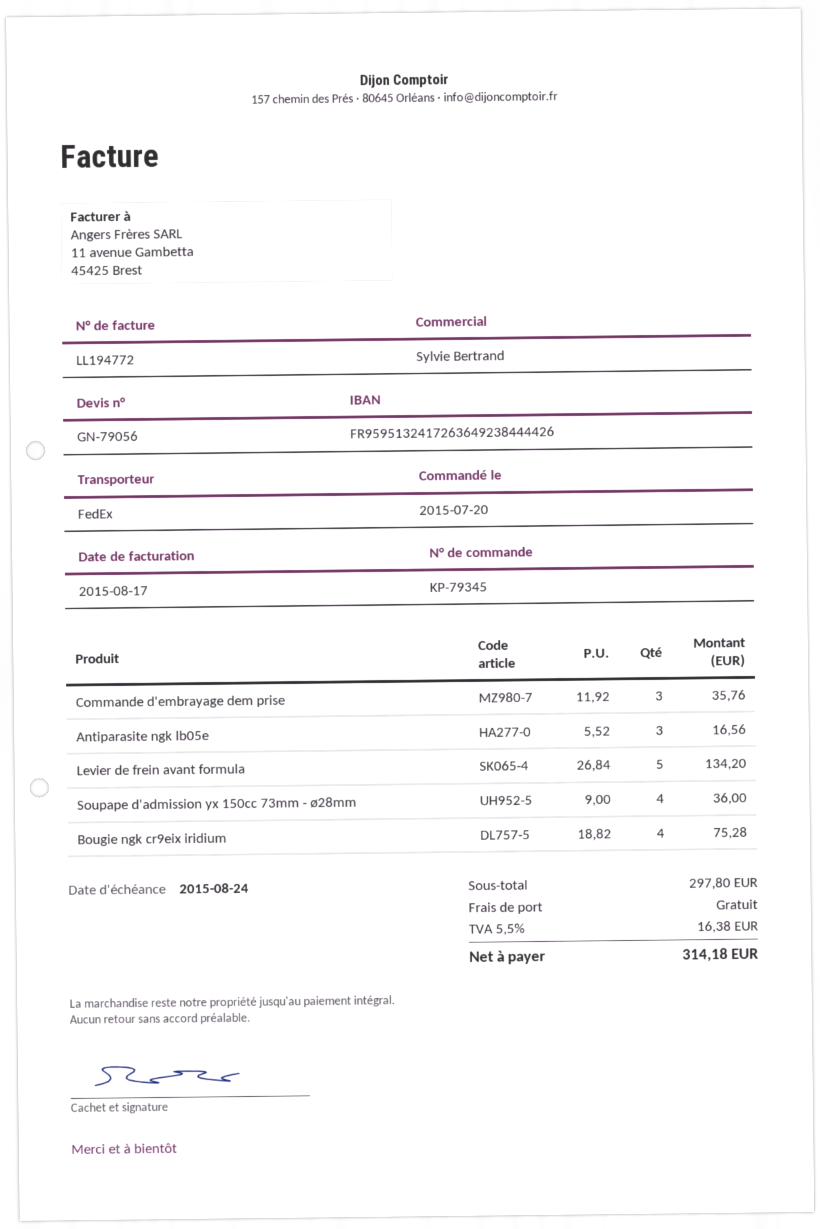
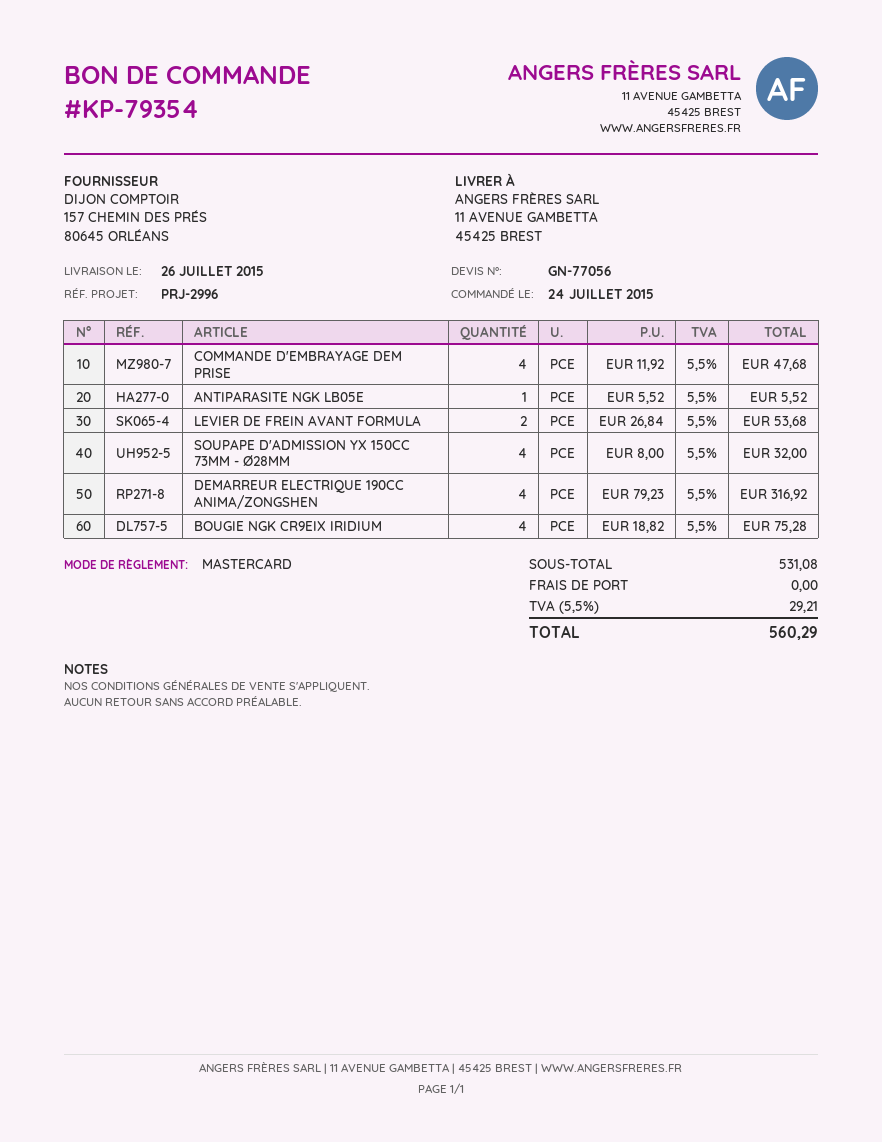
quote number: GN-79056 -> GN-77056
order number: KP-79345 -> KP-79354
order date: 2015-07-20 -> 2015-07-24
Commande d'embrayage dem prise: 3 x 11.92 = 35.76 -> 4 x 11.92 = 47.68
Antiparasite ngk lb05e: 3 x 5.52 = 16.56 -> 1 x 5.52 = 5.52
Levier de frein avant formula: 5 x 26.84 = 134.20 -> 2 x 26.84 = 53.68
Soupape d'admission yx 150cc 73mm - ø28mm: 4 x 9.00 = 36.00 -> 4 x 8.00 = 32.00
DEMARREUR ELECTRIQUE 190CC ANIMA/ZONGSHEN: none -> 4 x 79.23 = 316.92
subtotal: 297.80 -> 531.08
tax: 5.5% = 16.38 -> 5.5% = 29.21
total: 314.18 -> 560.29

